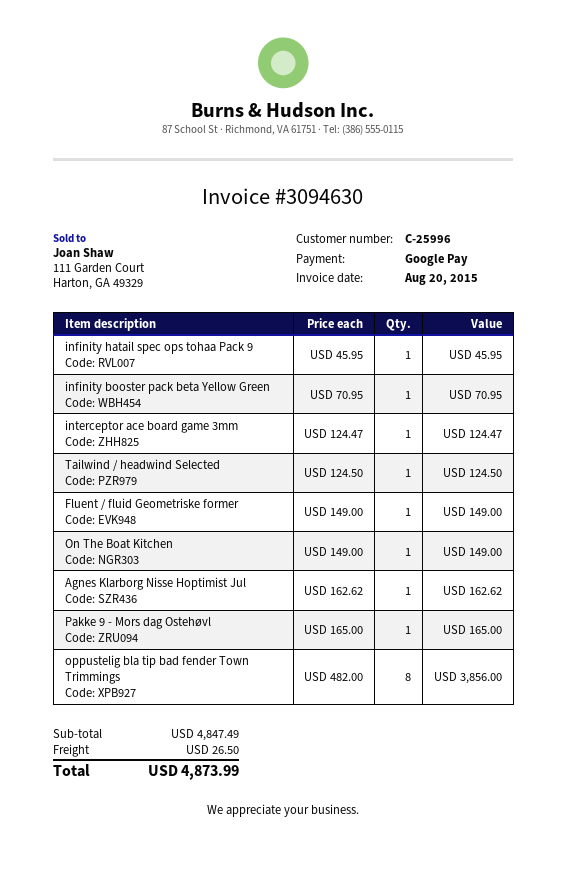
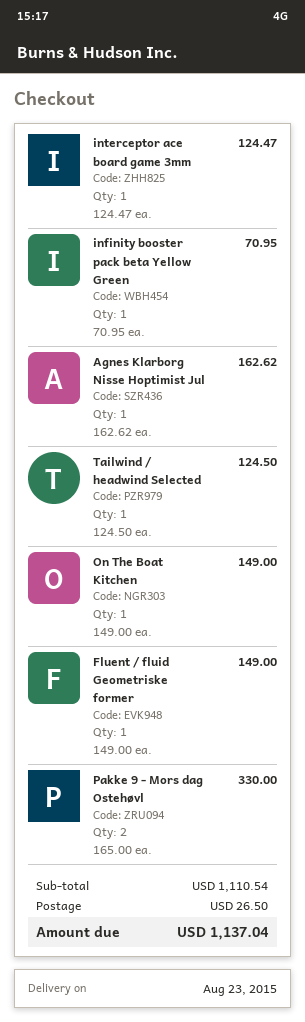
infinity hatail spec ops tohaa Pack 9: 1 x 45.95 = 45.95 -> none
Pakke 9 - Mors dag Ostehøvl: 1 x 165.00 = 165.00 -> 2 x 165.00 = 330.00
oppustelig bla tip bad fender Town Trimmings: 8 x 482.00 = 3856.00 -> none
subtotal: 4847.49 -> 1110.54
total: 4873.99 -> 1137.04

